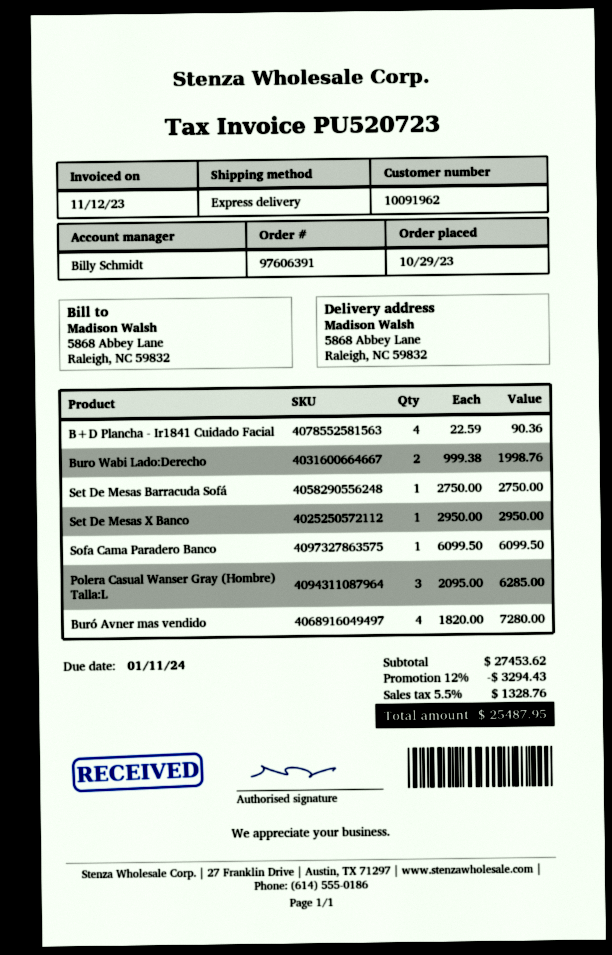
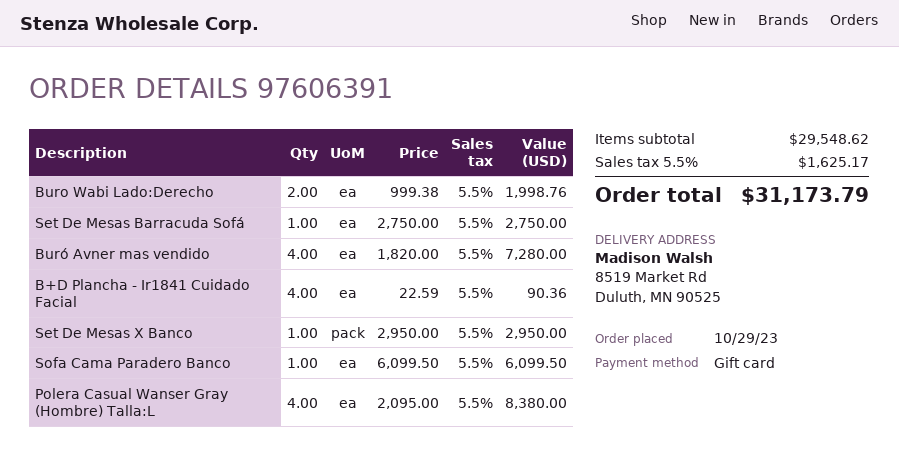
ship to: 5868 Abbey Lane, Raleigh, NC 59832 -> 8519 Market Rd, Duluth, MN 90525
Polera Casual Wanser Gray (Hombre) Talla:L: 3 x 2095.00 = 6285.00 -> 4 x 2095.00 = 8380.00
subtotal: 27453.62 -> 29548.62
discount: 12% = 3294.43 -> none
tax: 5.5% = 1328.76 -> 5.5% = 1625.17
total: 25487.95 -> 31173.79

